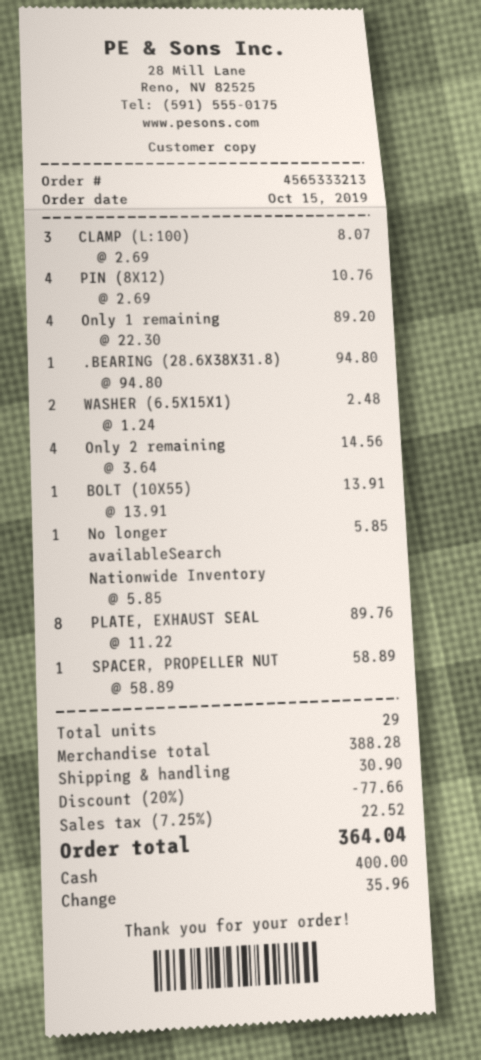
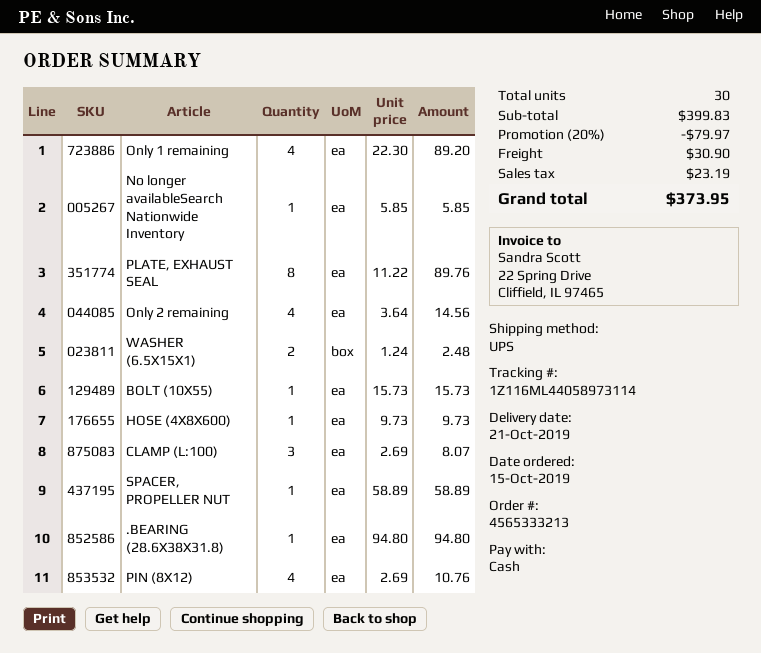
BOLT (10X55): 1 x 13.91 = 13.91 -> 1 x 15.73 = 15.73
HOSE (4X8X600): none -> 1 x 9.73 = 9.73
total quantity: 29 -> 30
subtotal: 388.28 -> 399.83
discount: 20% = 77.66 -> 20% = 79.97
tax: 22.52 -> 23.19
total: 364.04 -> 373.95

